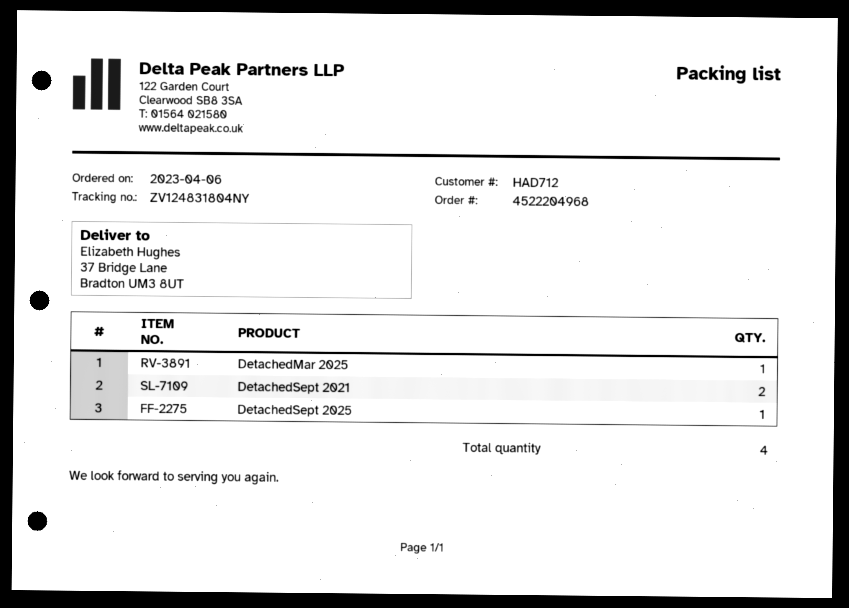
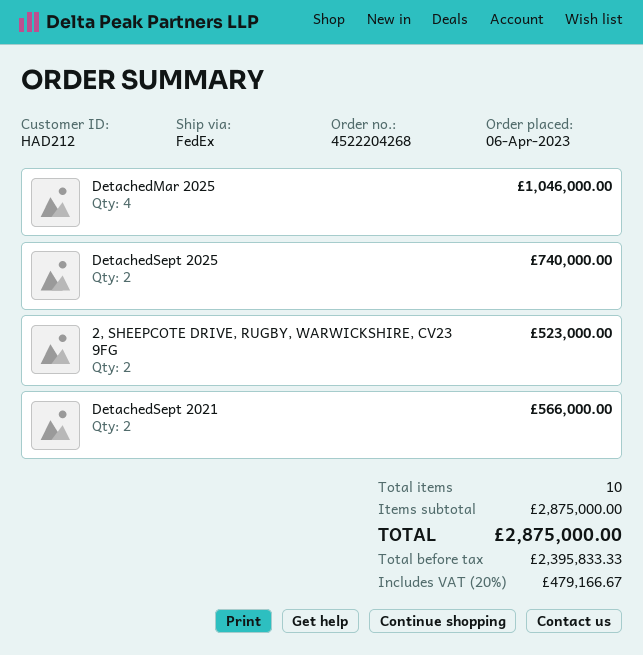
order number: 4522204968 -> 4522204268
customer number: HAD712 -> HAD212
DetachedMar 2025: 1 -> 4
DetachedSept 2025: 1 -> 2
2, SHEEPCOTE DRIVE, RUGBY, WARWICKSHIRE, CV23 9FG: none -> 2
total quantity: 4 -> 10

